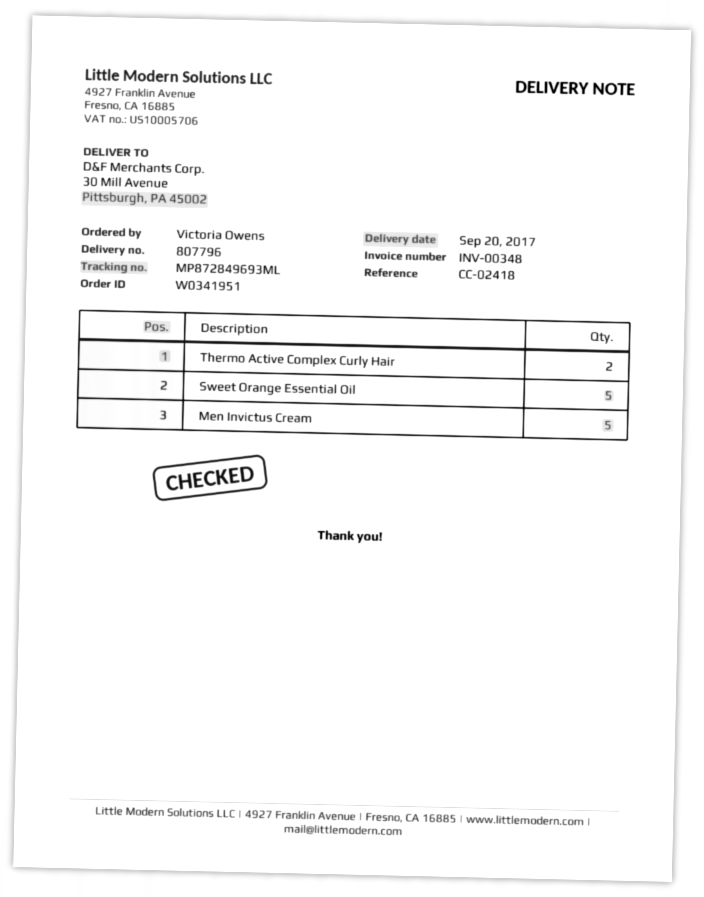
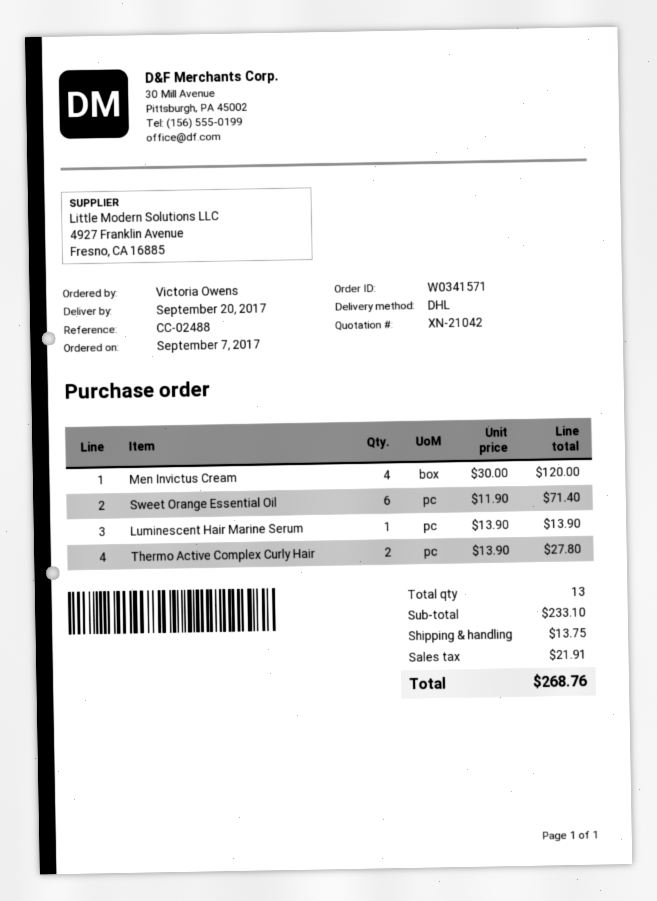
order number: W0341951 -> W0341571
reference: CC-02418 -> CC-02488
Sweet Orange Essential Oil: 5 -> 6
Men Invictus Cream: 5 -> 4
Luminescent Hair Marine Serum: none -> 1

